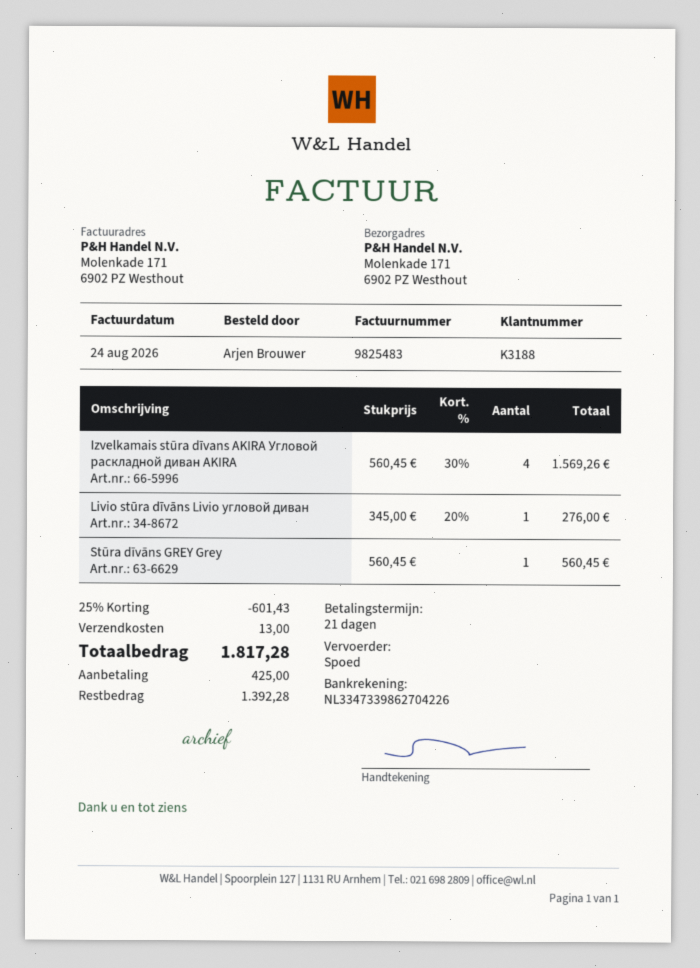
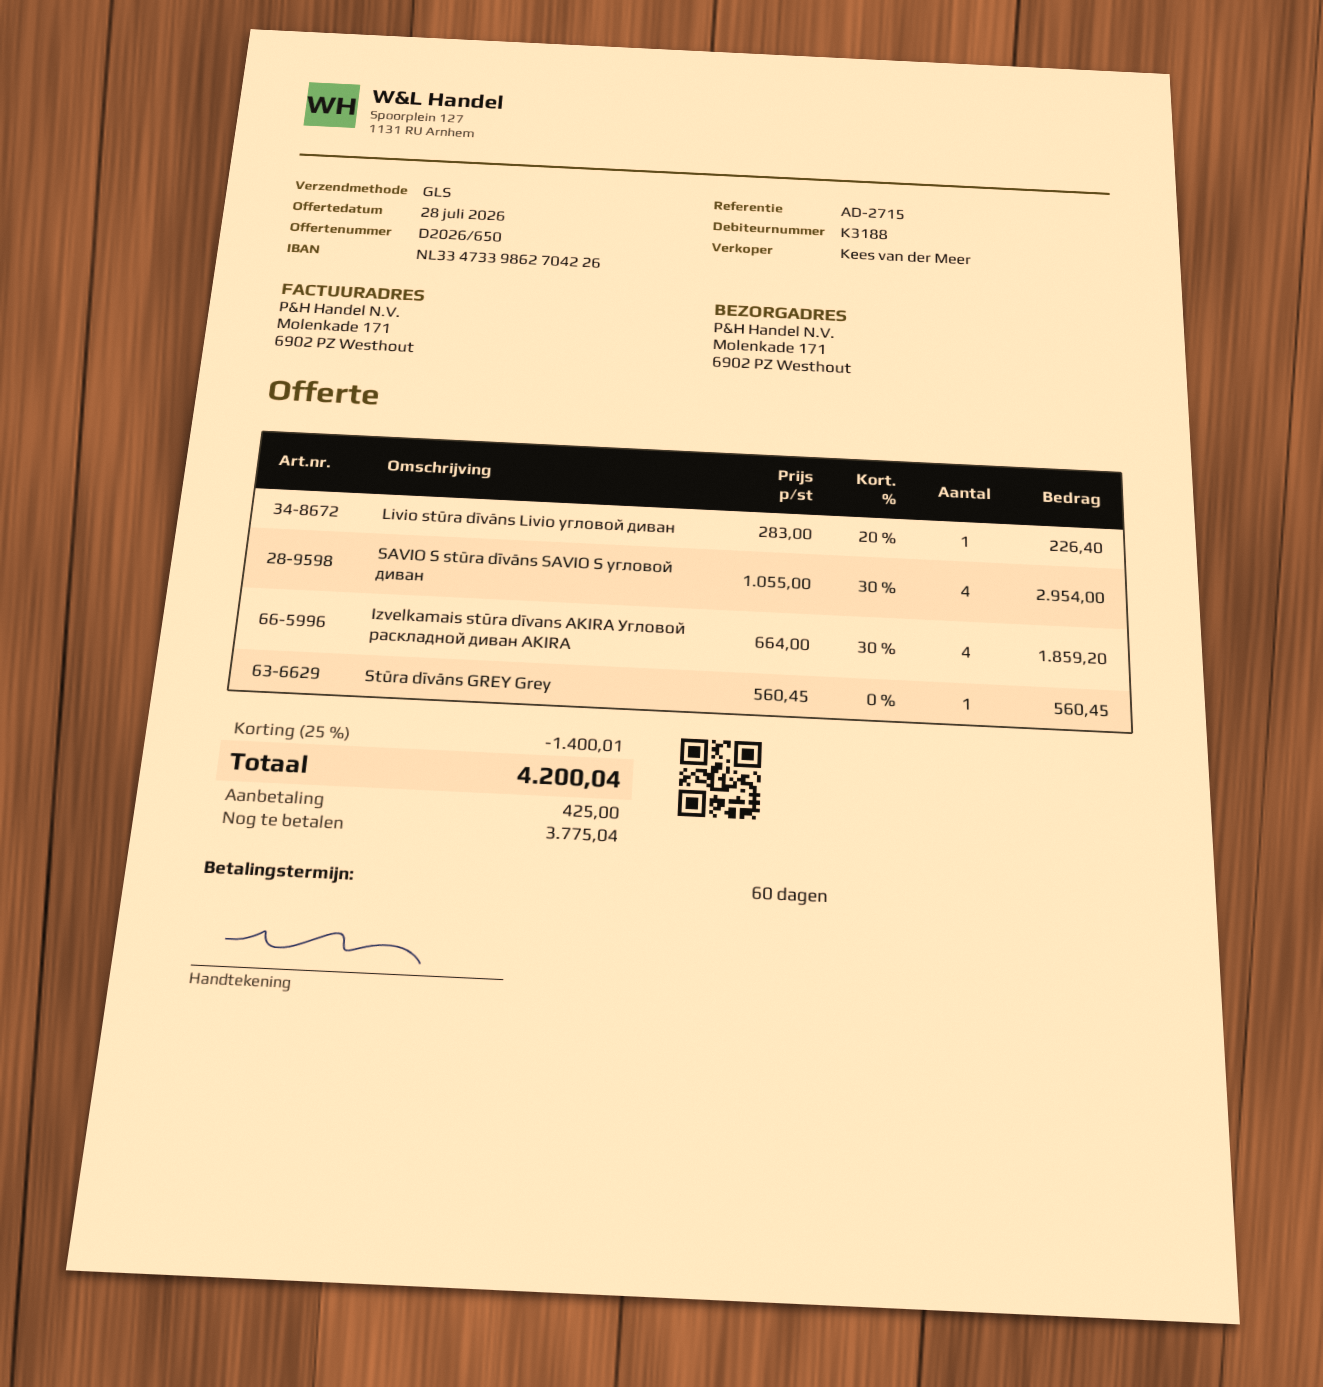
payment terms: 21 days -> 60 days
shipping method: express -> GLS
Izvelkamais stūra dīvans AKIRA Угловой раскладной диван AKIRA: 4 x 560.45 - 30% = 1569.26 -> 4 x 664.00 - 30% = 1859.20
Livio stūra dīvāns Livio угловой диван: 1 x 345.00 - 20% = 276.00 -> 1 x 283.00 - 20% = 226.40
SAVIO S stūra dīvāns SAVIO S угловой диван: none -> 4 x 1055.00 - 30% = 2954.00
discount: 25% = 601.43 -> 25% = 1400.01
shipping: 13.00 -> none
total: 1817.28 -> 4200.04
balance: 1392.28 -> 3775.04

